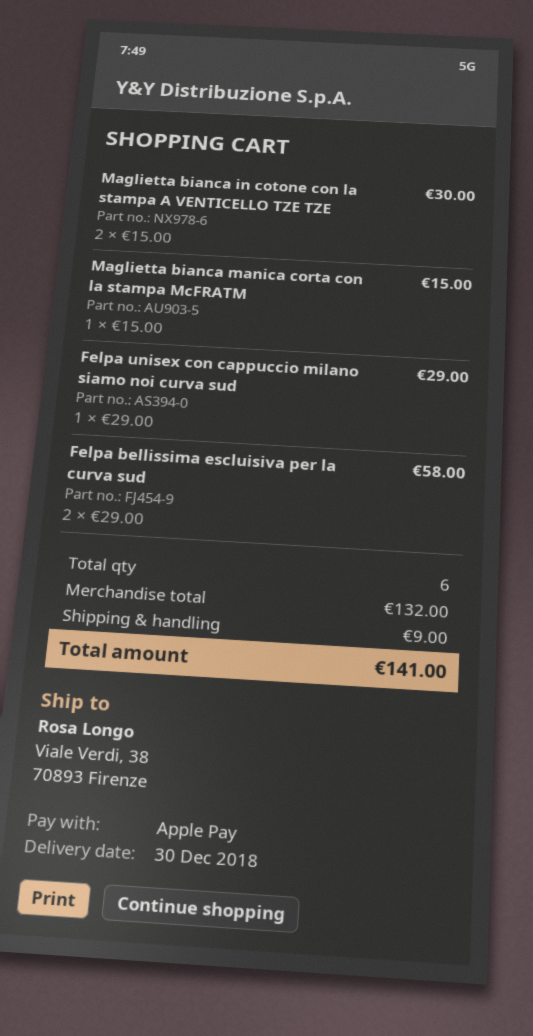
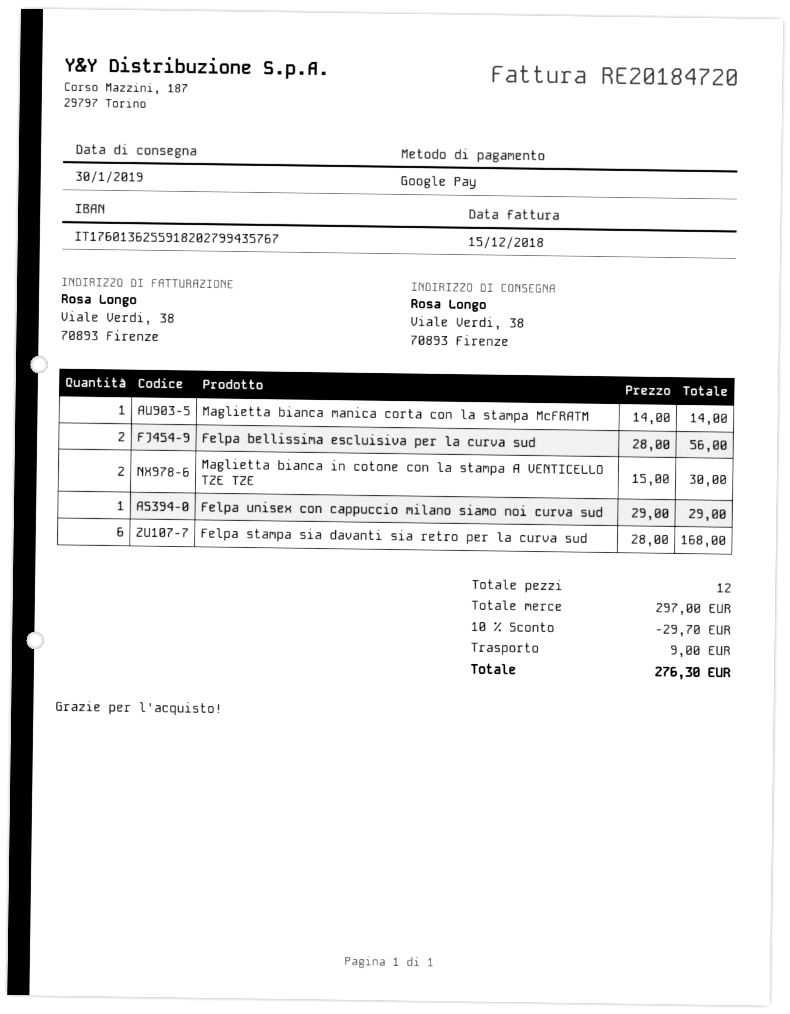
delivery date: 2018-12-30 -> 2019-01-30
payment method: Apple Pay -> Google Pay
Maglietta bianca manica corta con la stampa McFRATM: 1 x 15.00 = 15.00 -> 1 x 14.00 = 14.00
Felpa bellissima escluisiva per la curva sud: 2 x 29.00 = 58.00 -> 2 x 28.00 = 56.00
Felpa stampa sia davanti sia retro per la curva sud: none -> 6 x 28.00 = 168.00
total quantity: 6 -> 12
subtotal: 132.00 -> 297.00
discount: none -> 10% = 29.70
total: 141.00 -> 276.30

